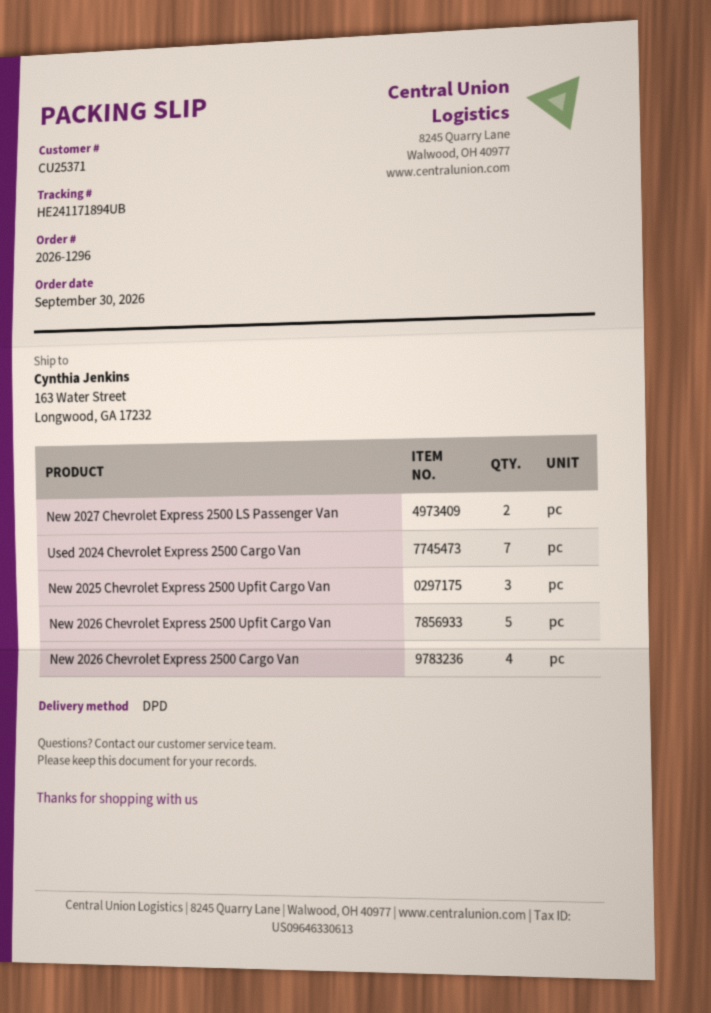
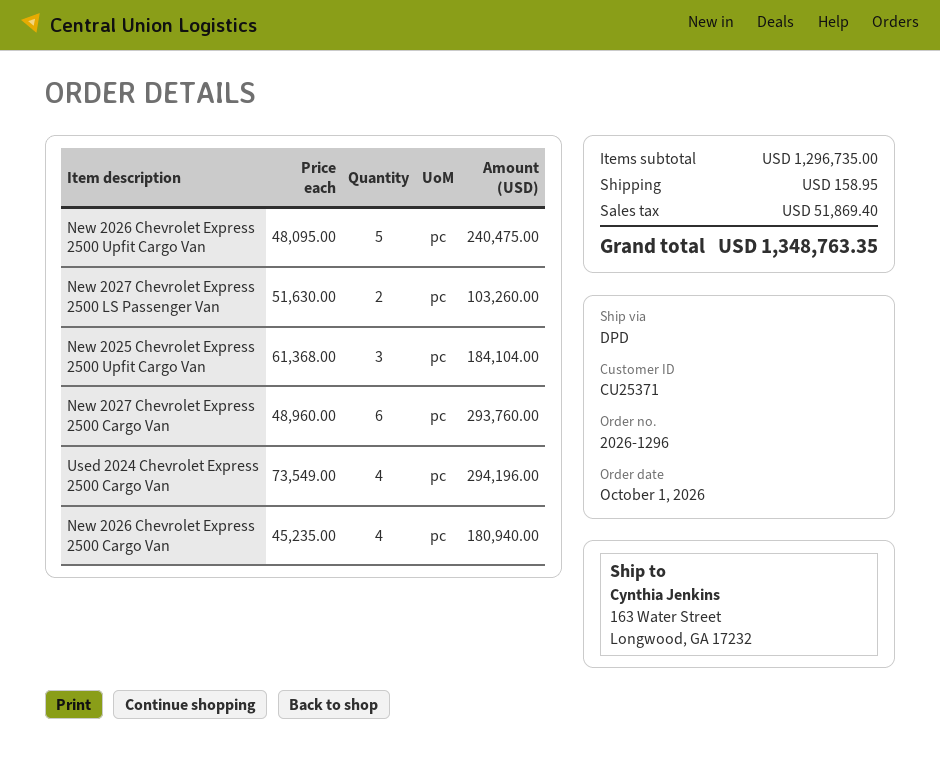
order date: 2026-09-30 -> 2026-10-01
Used 2024 Chevrolet Express 2500 Cargo Van: 7 -> 4
New 2027 Chevrolet Express 2500 Cargo Van: none -> 6

